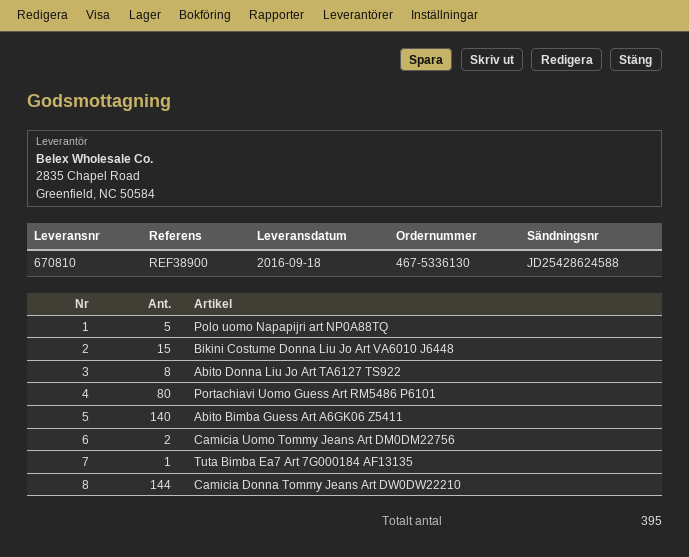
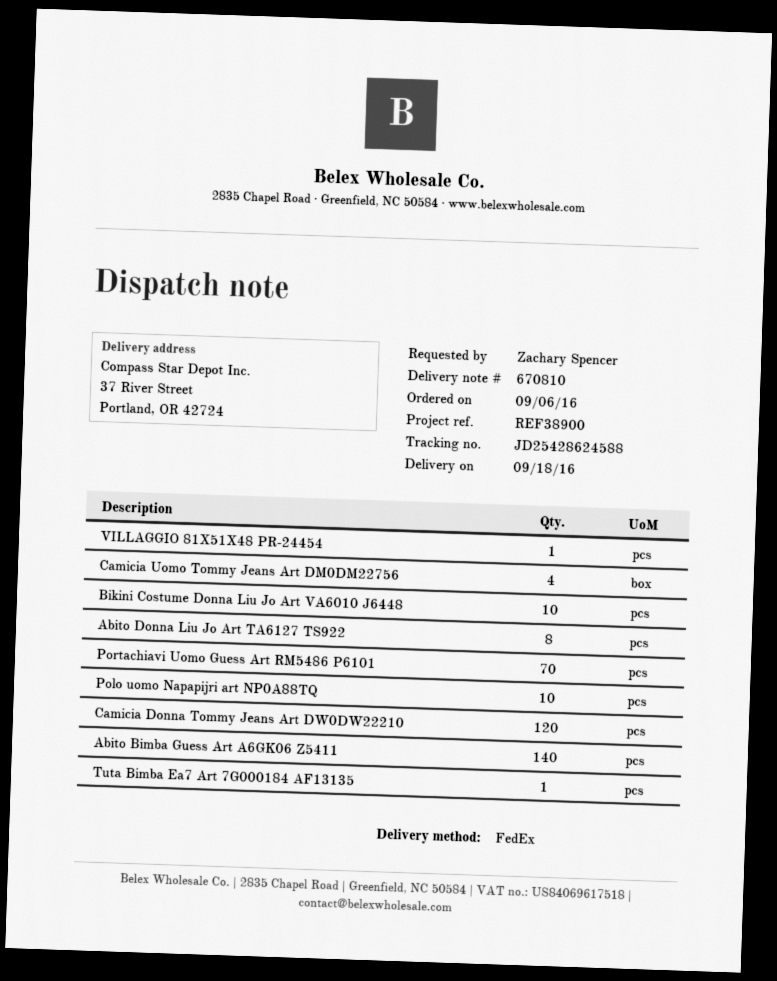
Polo uomo Napapijri art NP0A88TQ: 5 -> 10
Bikini Costume Donna Liu Jo Art VA6010 J6448: 15 -> 10
Portachiavi Uomo Guess Art RM5486 P6101: 80 -> 70
Camicia Uomo Tommy Jeans Art DM0DM22756: 2 -> 4
Camicia Donna Tommy Jeans Art DW0DW22210: 144 -> 120
VILLAGGIO 81X51X48 PR-24454: none -> 1

